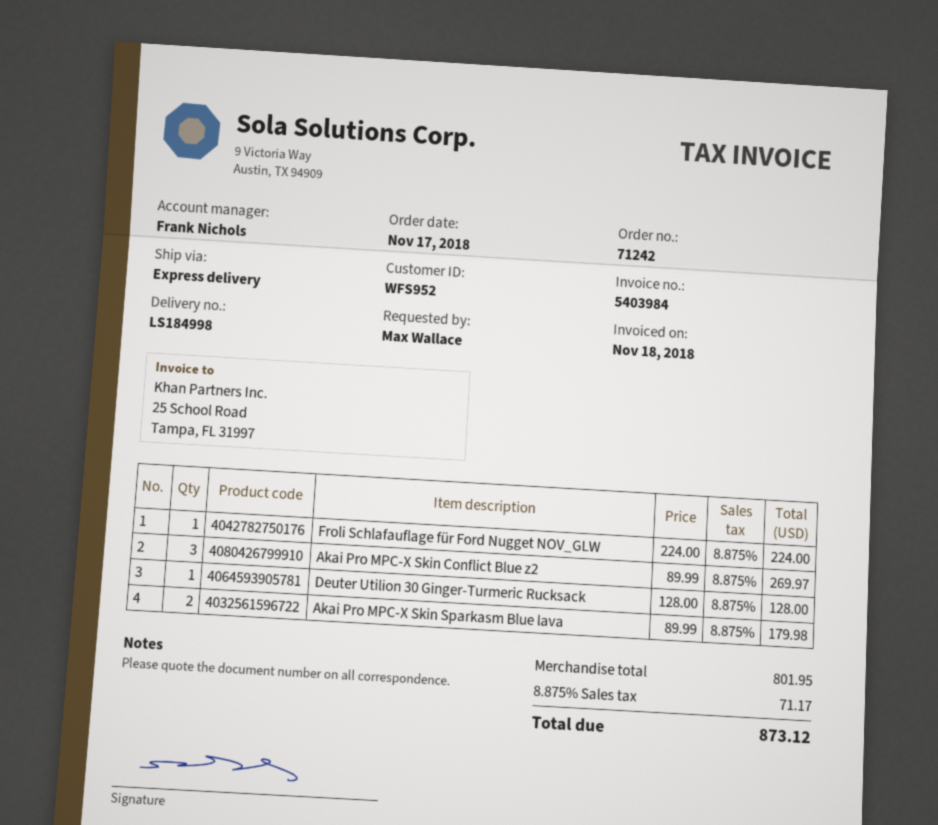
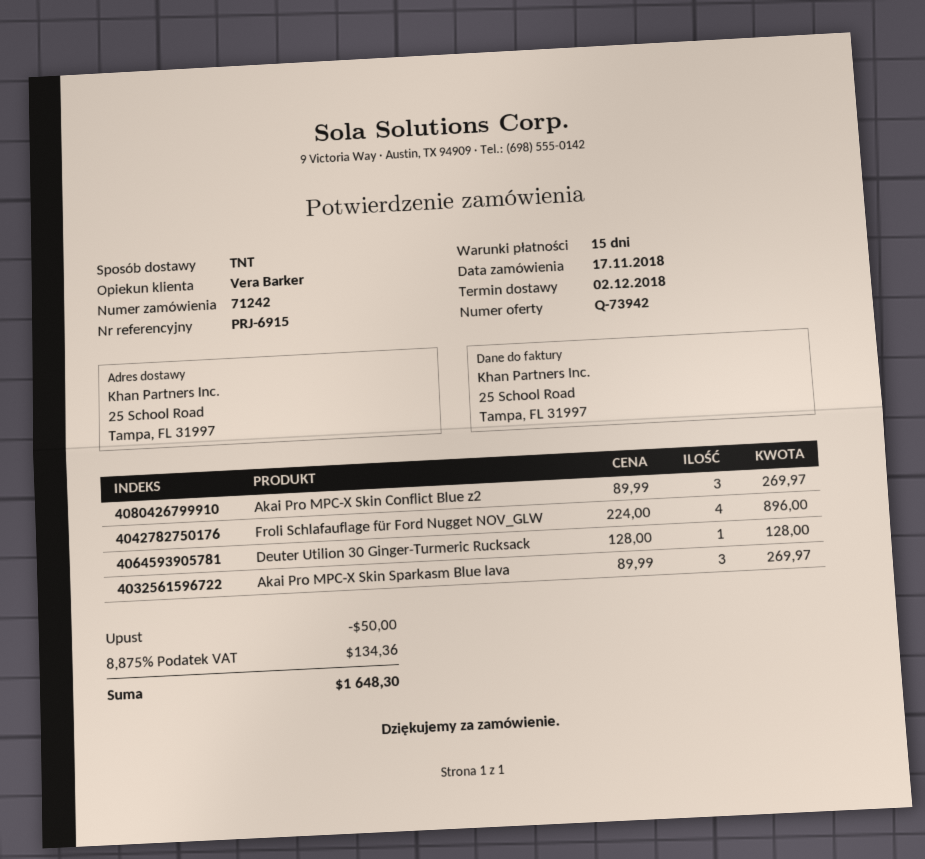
sales rep: Frank Nichols -> Vera Barker
shipping method: express -> TNT
Froli Schlafauflage für Ford Nugget NOV_GLW: 1 x 224.00 = 224.00 -> 4 x 224.00 = 896.00
Akai Pro MPC-X Skin Sparkasm Blue lava: 2 x 89.99 = 179.98 -> 3 x 89.99 = 269.97
discount: none -> 50.00
tax: 8.875% = 71.17 -> 8.875% = 134.36
total: 873.12 -> 1648.30

